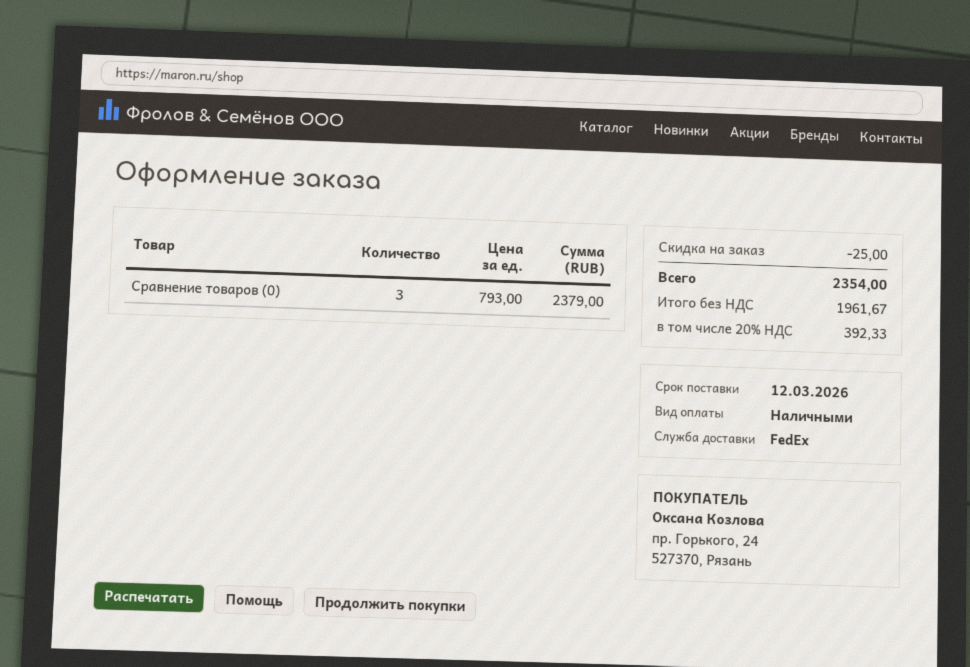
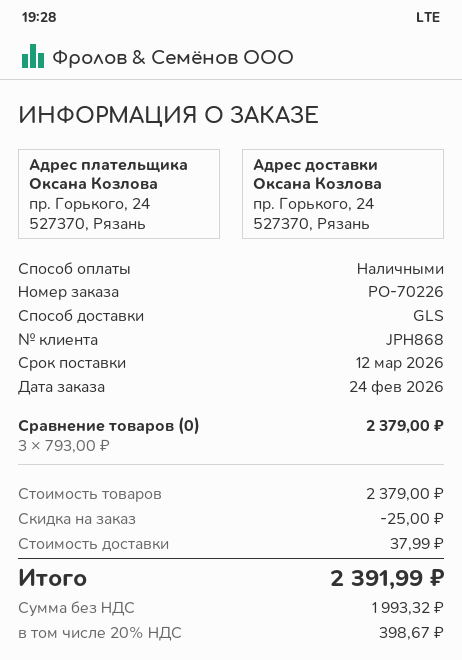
shipping method: FedEx -> GLS
shipping: none -> 37.99
net: 1961.67 -> 1993.32
tax: 20% = 392.33 -> 20% = 398.67
total: 2354.00 -> 2391.99

